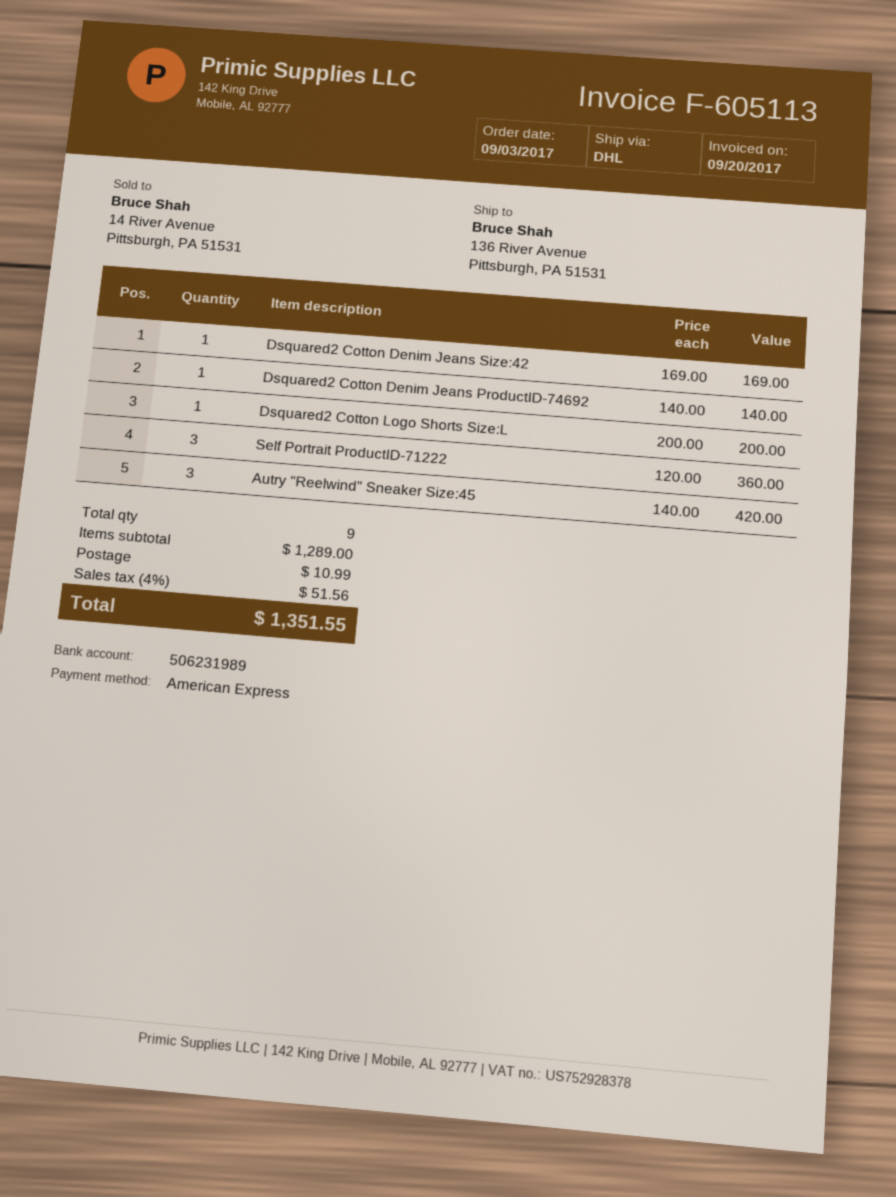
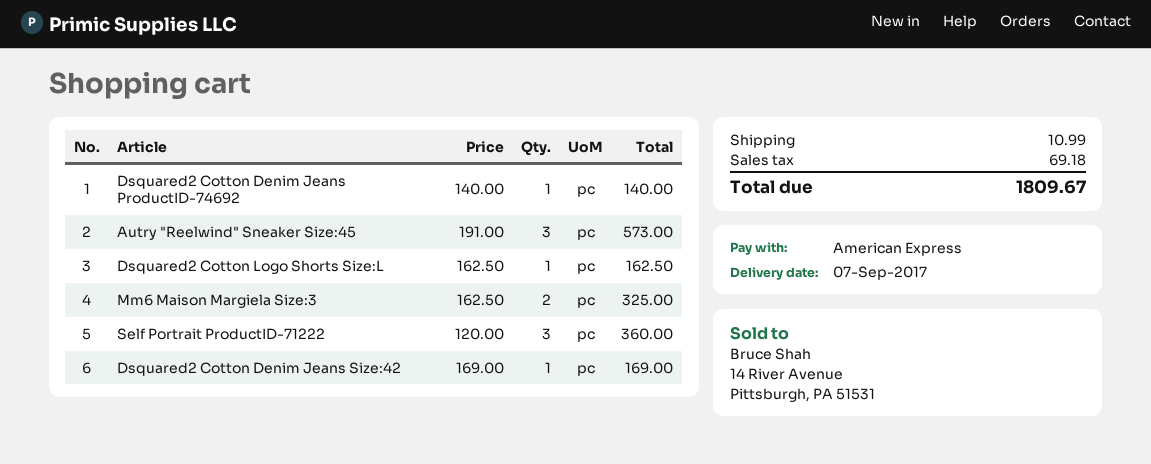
Dsquared2 Cotton Logo Shorts Size:L: 1 x 200.00 = 200.00 -> 1 x 162.50 = 162.50
Autry "Reelwind" Sneaker Size:45: 3 x 140.00 = 420.00 -> 3 x 191.00 = 573.00
Mm6 Maison Margiela Size:3: none -> 2 x 162.50 = 325.00
tax: 51.56 -> 69.18
total: 1351.55 -> 1809.67

